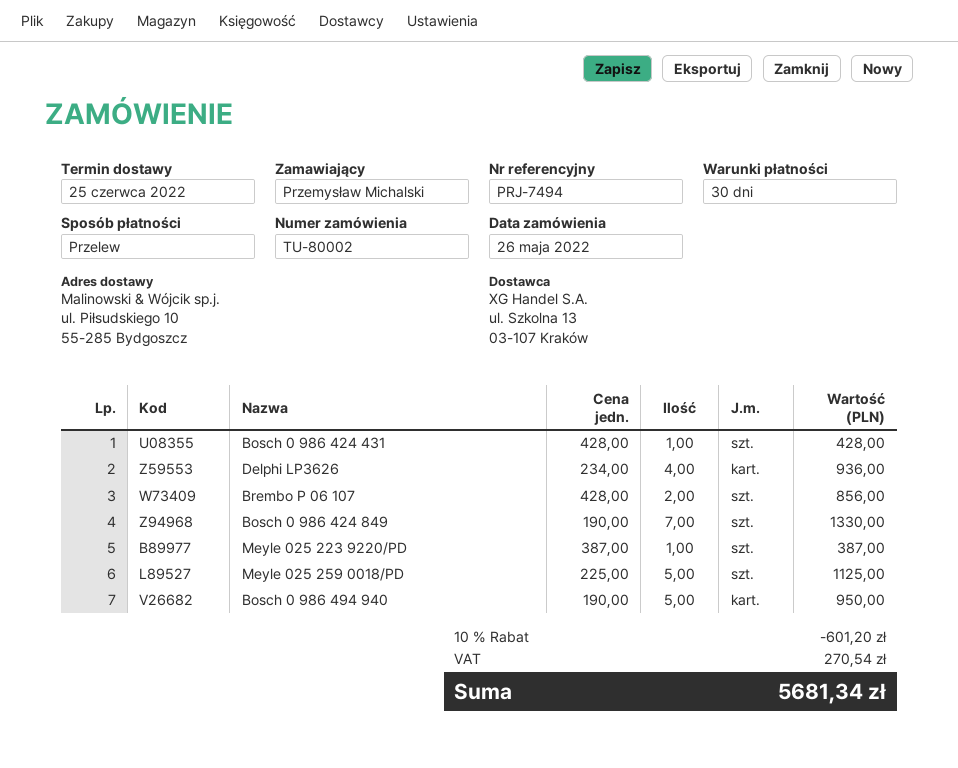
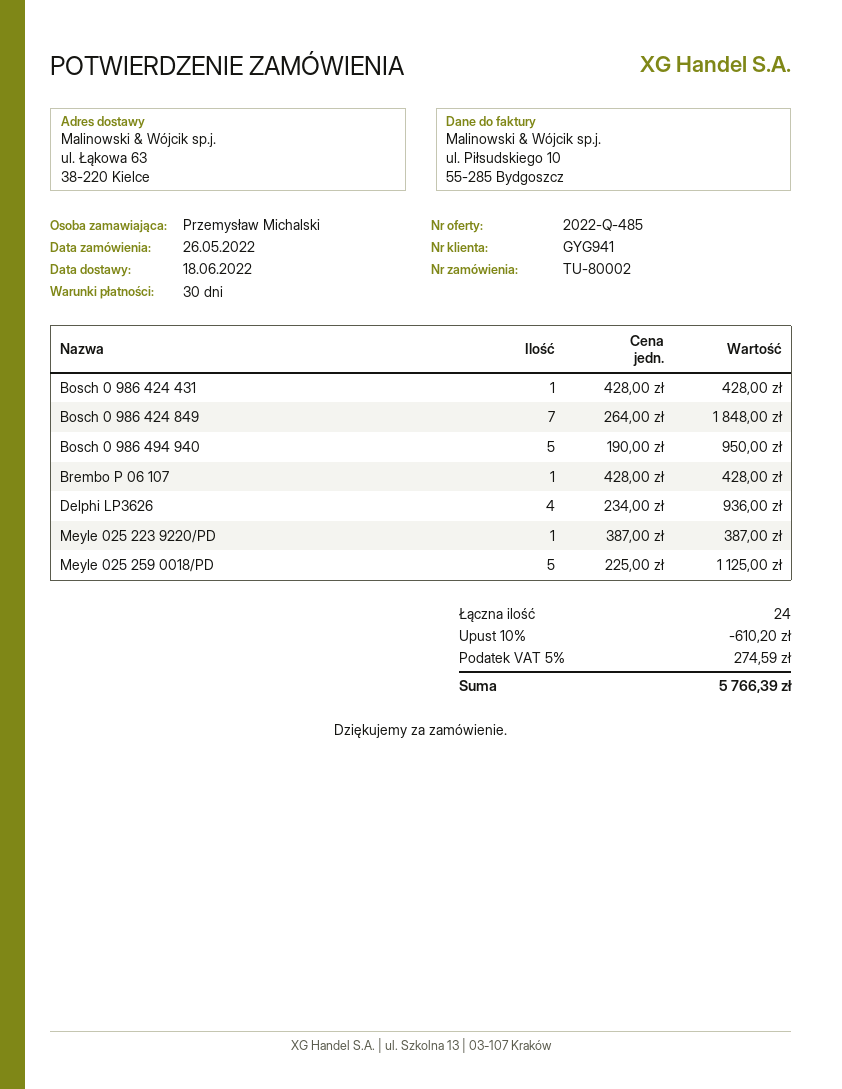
delivery date: 2022-06-25 -> 2022-06-18
ship to: ul. Piłsudskiego 10, 55-285 Bydgoszcz -> ul. Łąkowa 63, 38-220 Kielce
Brembo P 06 107: 2 x 428.00 = 856.00 -> 1 x 428.00 = 428.00
Bosch 0 986 424 849: 7 x 190.00 = 1330.00 -> 7 x 264.00 = 1848.00
discount: 10% = 601.20 -> 10% = 610.20
tax: 270.54 -> 274.59
total: 5681.34 -> 5766.39

